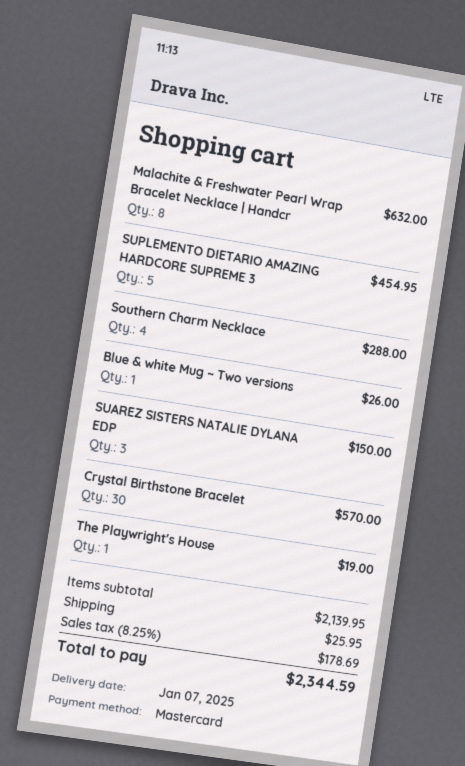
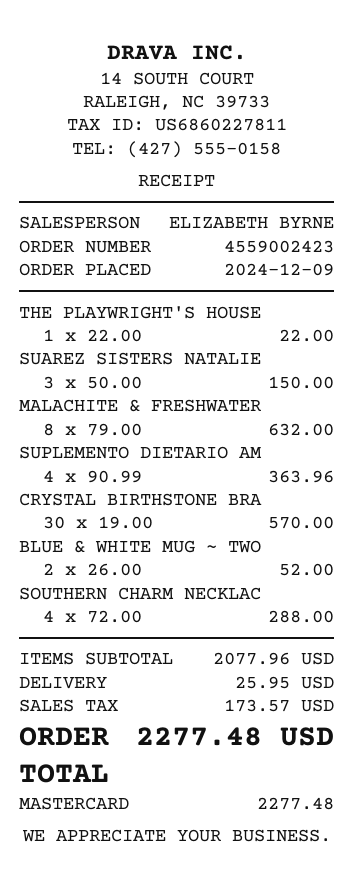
SUPLEMENTO DIETARIO AMAZING HARDCORE SUPREME 3: 5 for 454.95 -> 4 for 363.96
Blue & white Mug ~ Two versions: 1 for 26.00 -> 2 for 52.00
The Playwright's House: 1 for 19.00 -> 1 for 22.00
subtotal: 2139.95 -> 2077.96
tax: 178.69 -> 173.57
total: 2344.59 -> 2277.48

